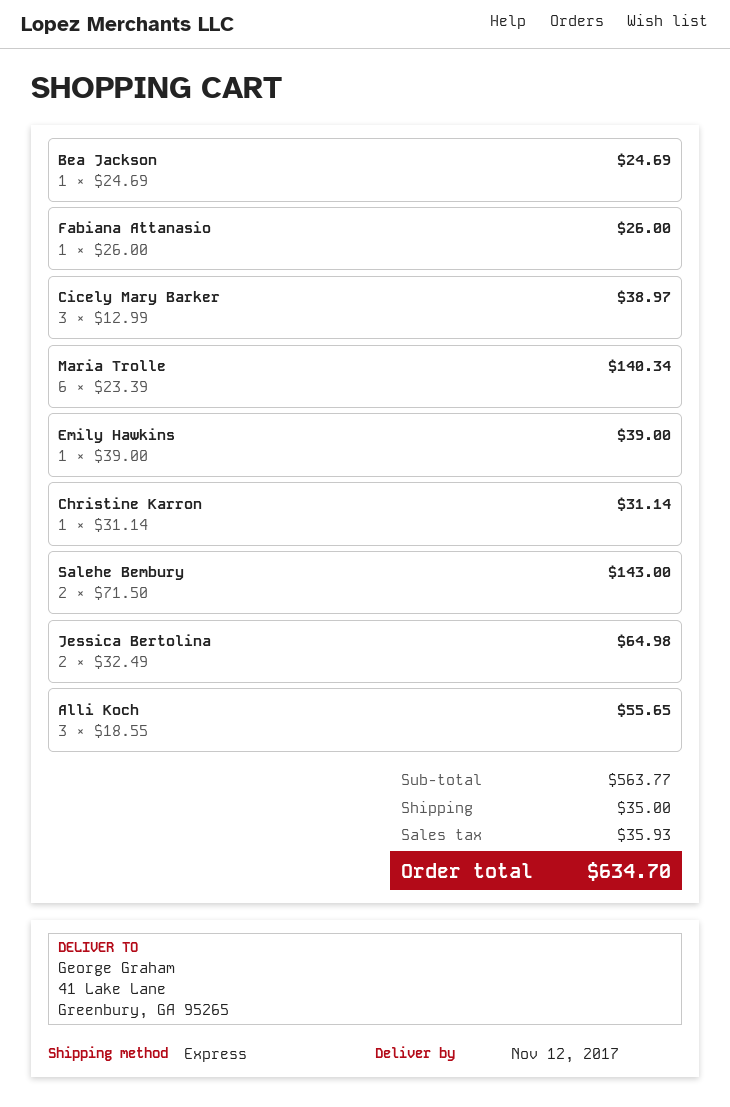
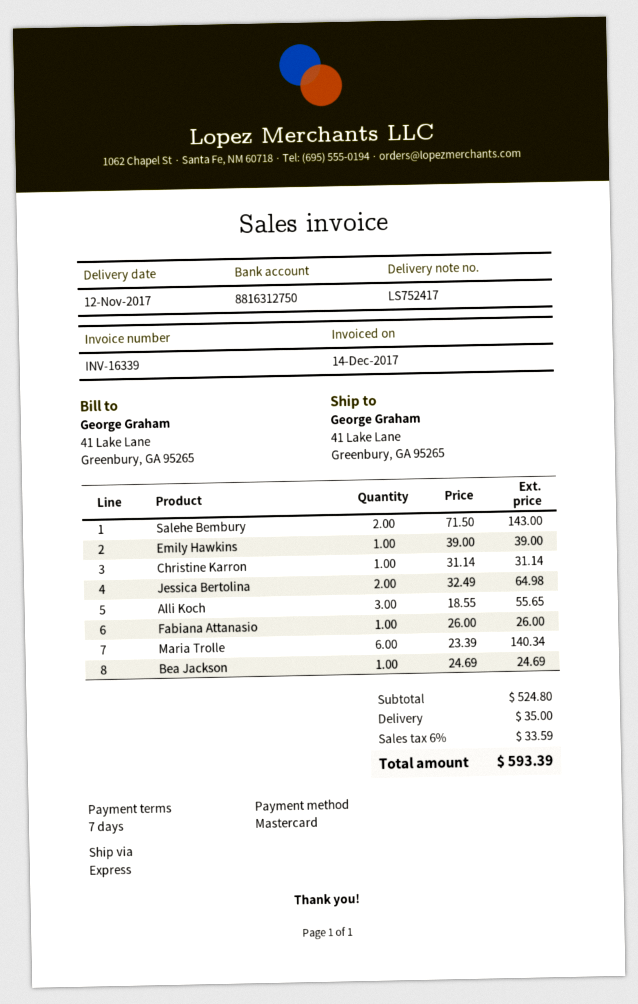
Cicely Mary Barker: 3 x 12.99 = 38.97 -> none
subtotal: 563.77 -> 524.80
tax: 35.93 -> 33.59
total: 634.70 -> 593.39

